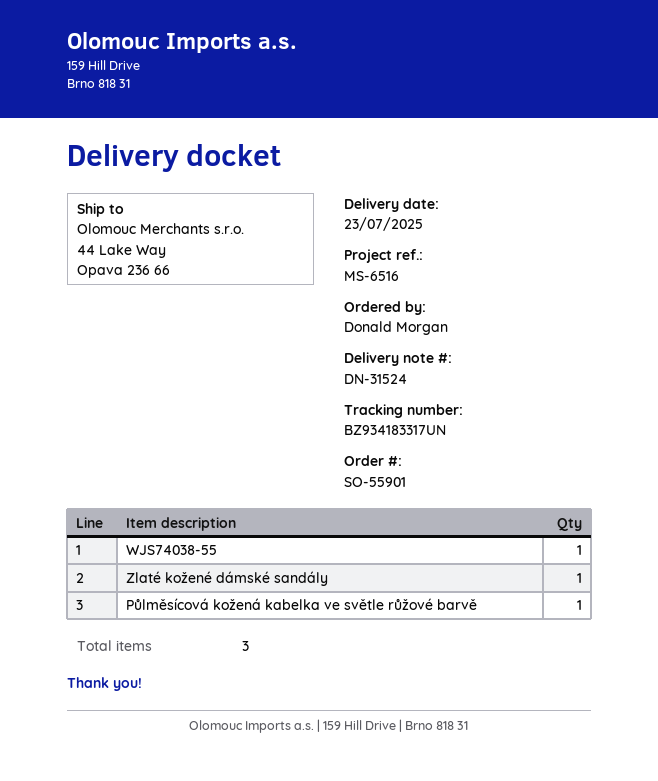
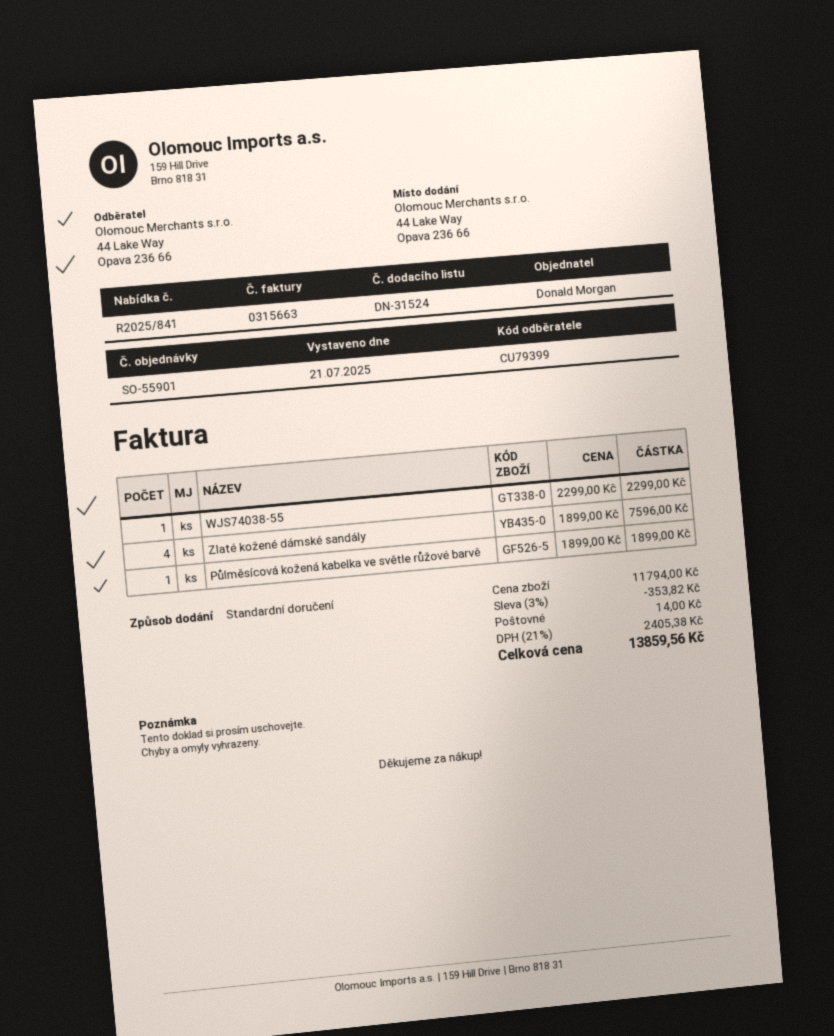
Zlaté kožené dámské sandály: 1 -> 4

